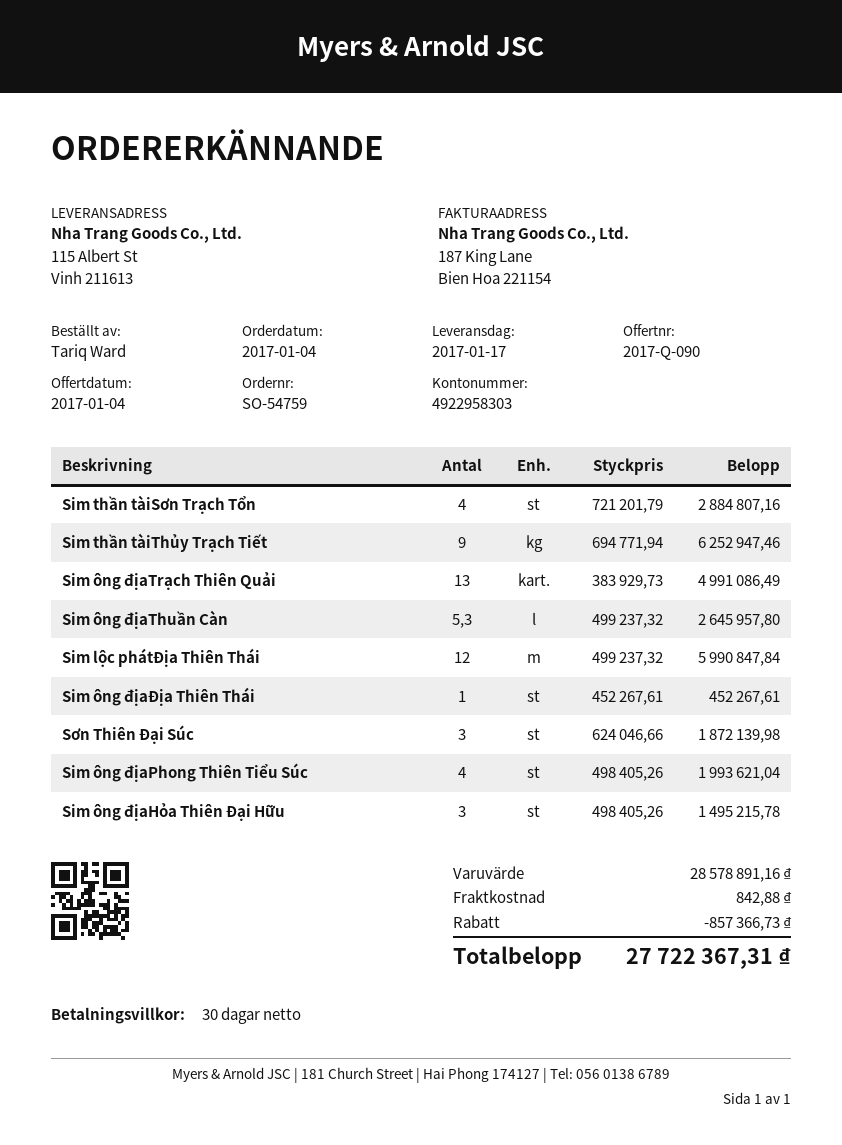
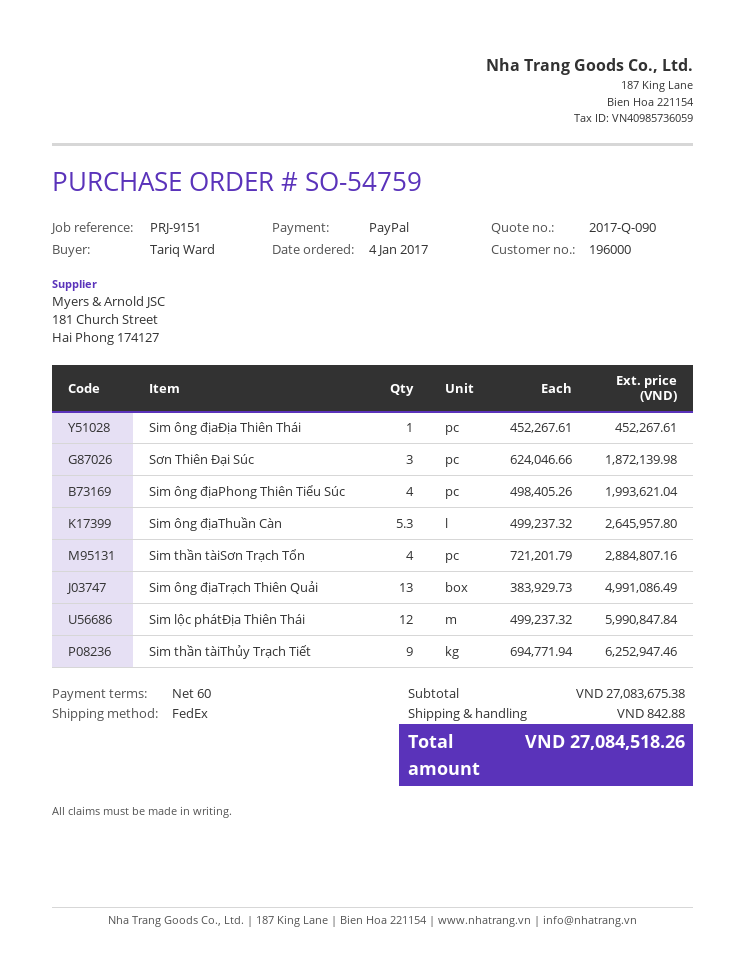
payment terms: 30 days -> 60 days
Sim ông địaHỏa Thiên Đại Hữu: 3 x 498405.26 = 1495215.78 -> none
subtotal: 28578891.16 -> 27083675.38
discount: 857366.73 -> none
total: 27722367.31 -> 27084518.26

